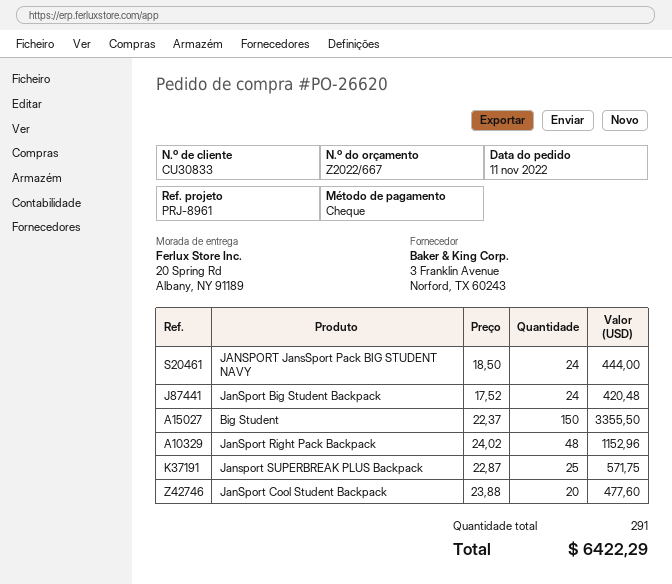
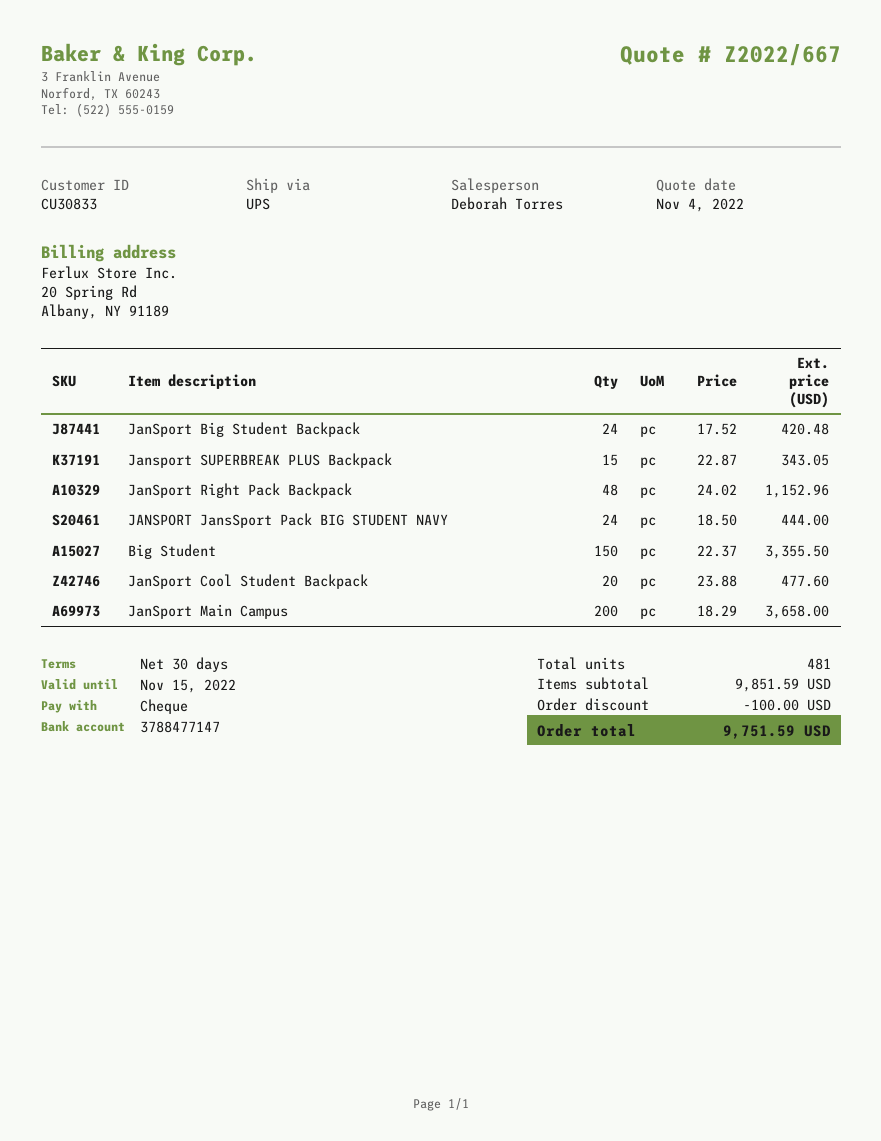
Jansport SUPERBREAK PLUS Backpack: 25 x 22.87 = 571.75 -> 15 x 22.87 = 343.05
JanSport Main Campus: none -> 200 x 18.29 = 3658.00
total quantity: 291 -> 481
discount: none -> 100.00
total: 6422.29 -> 9751.59

